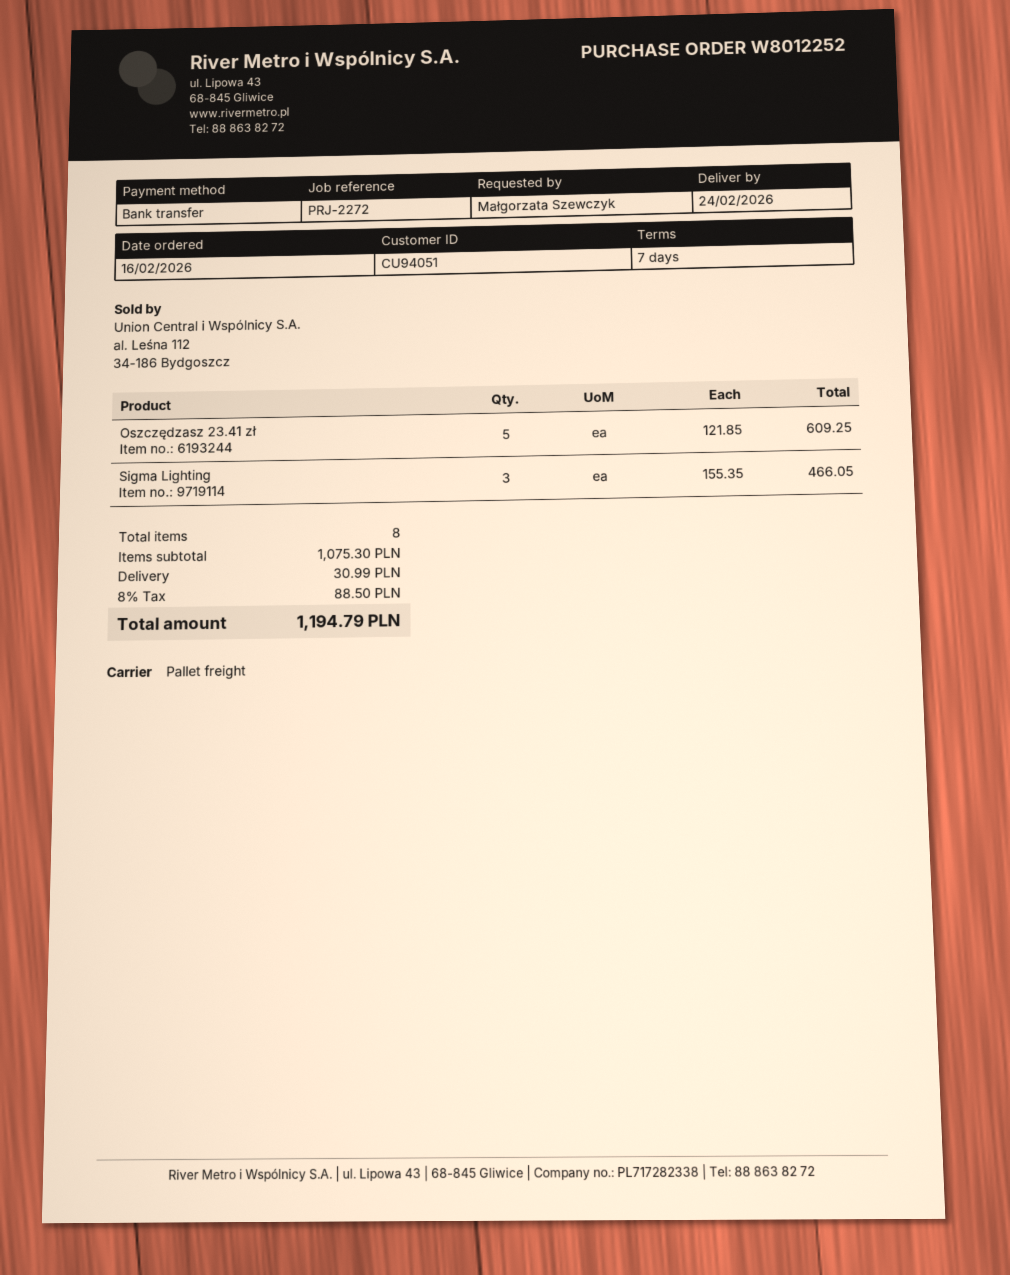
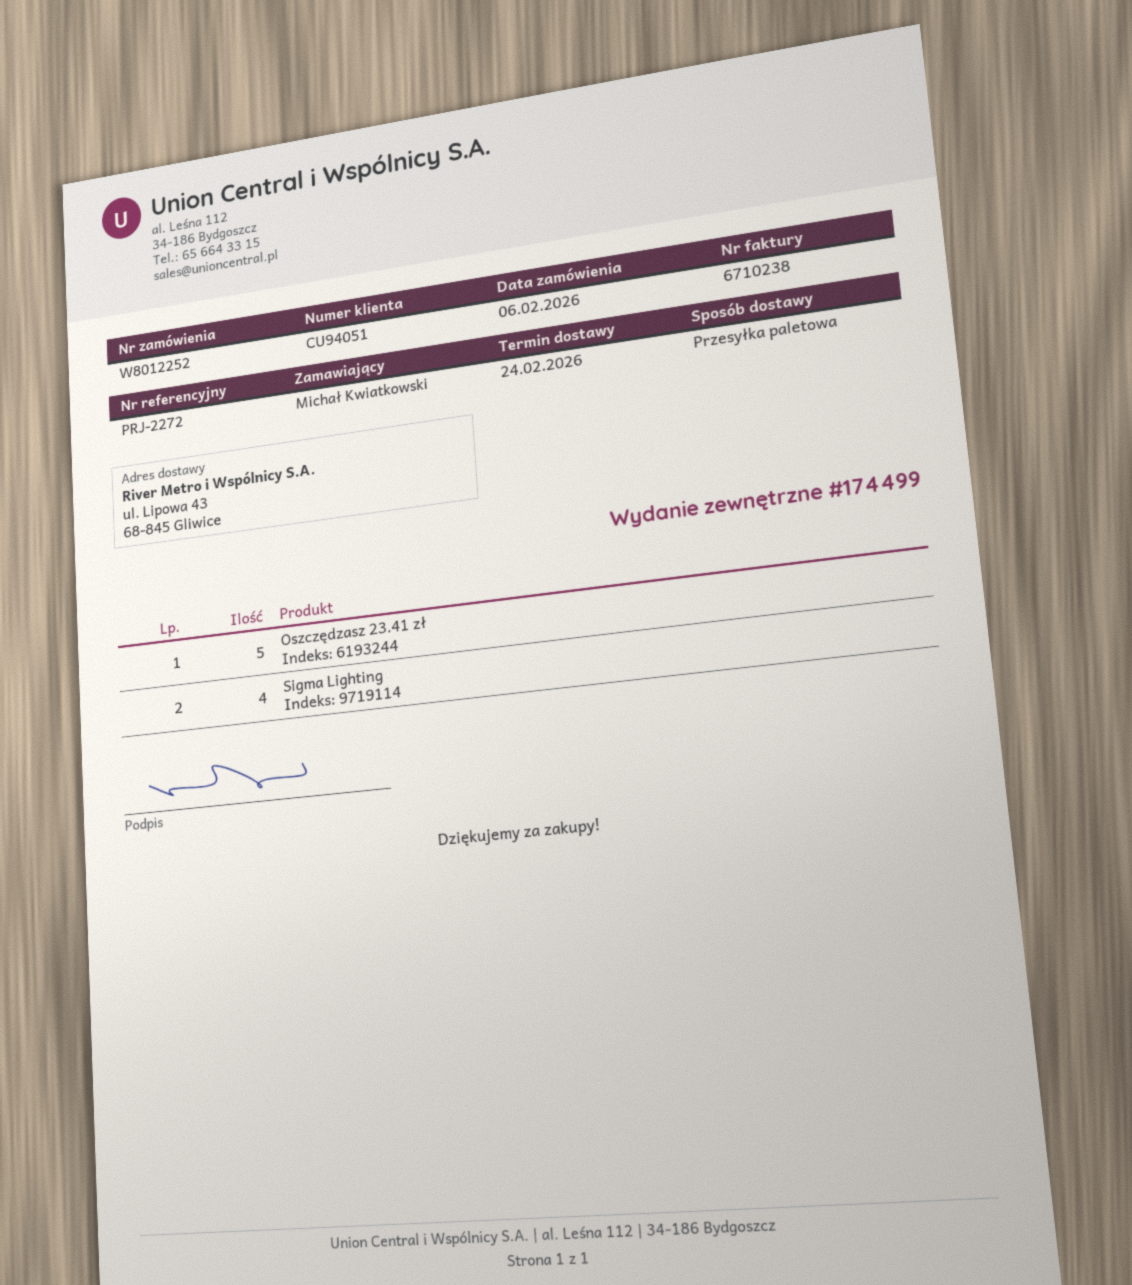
order date: 2026-02-16 -> 2026-02-06
ordered by: Małgorzata Szewczyk -> Michał Kwiatkowski
Sigma Lighting: 3 -> 4

